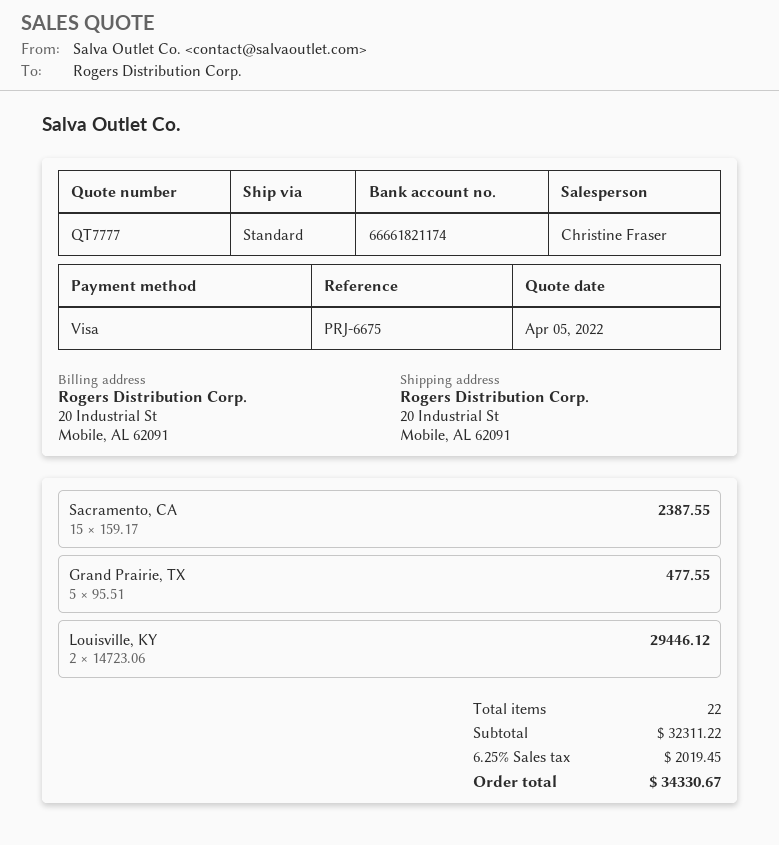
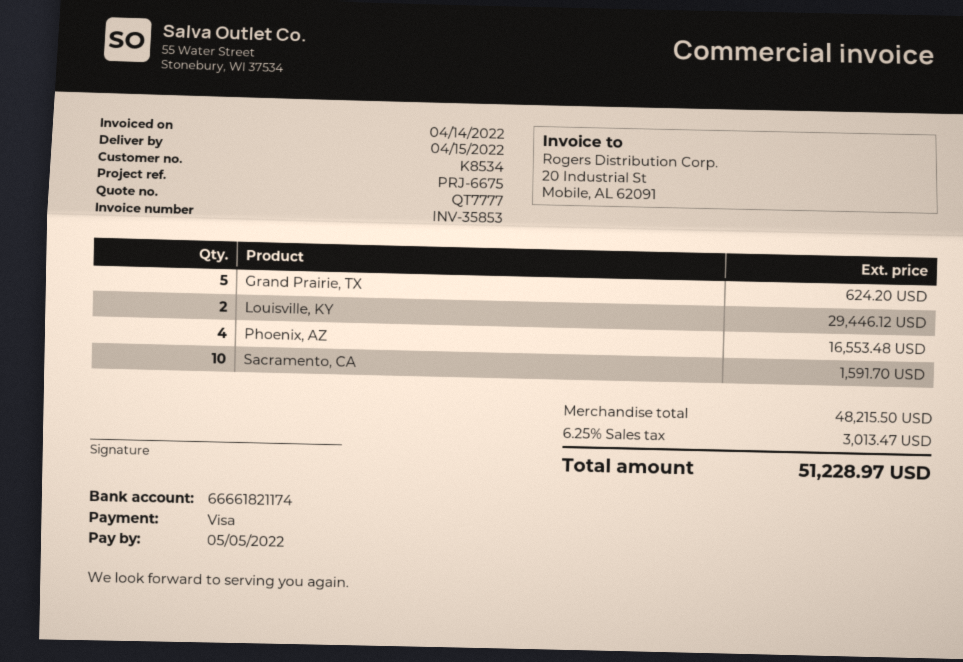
Sacramento, CA: 15 for 2387.55 -> 10 for 1591.70
Grand Prairie, TX: 5 for 477.55 -> 5 for 624.20
Phoenix, AZ: none -> 4 for 16553.48
subtotal: 32311.22 -> 48215.50
tax: 6.25% = 2019.45 -> 6.25% = 3013.47
total: 34330.67 -> 51228.97

